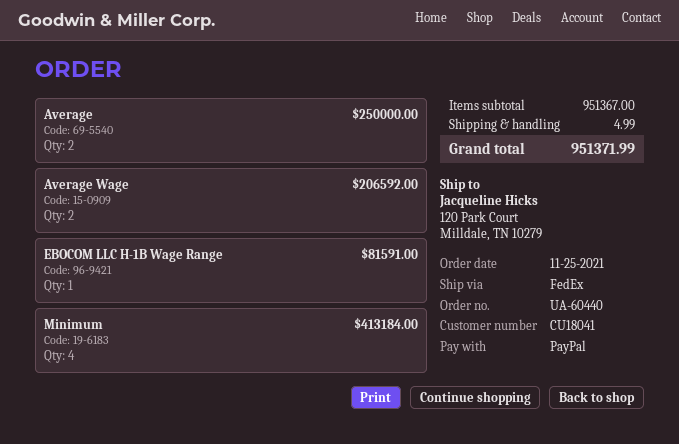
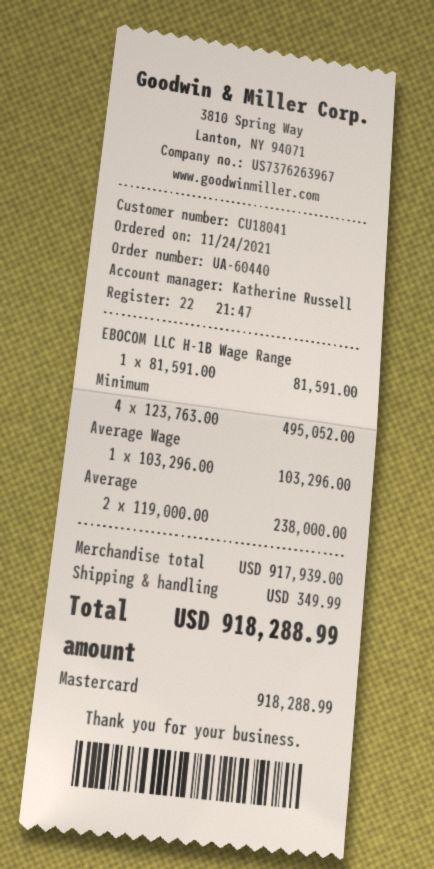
order date: 2021-11-25 -> 2021-11-24
payment method: PayPal -> Mastercard
Average: 2 for 250000.00 -> 2 for 238000.00
Average Wage: 2 for 206592.00 -> 1 for 103296.00
Minimum: 4 for 413184.00 -> 4 for 495052.00
subtotal: 951367.00 -> 917939.00
shipping: 4.99 -> 349.99
total: 951371.99 -> 918288.99

